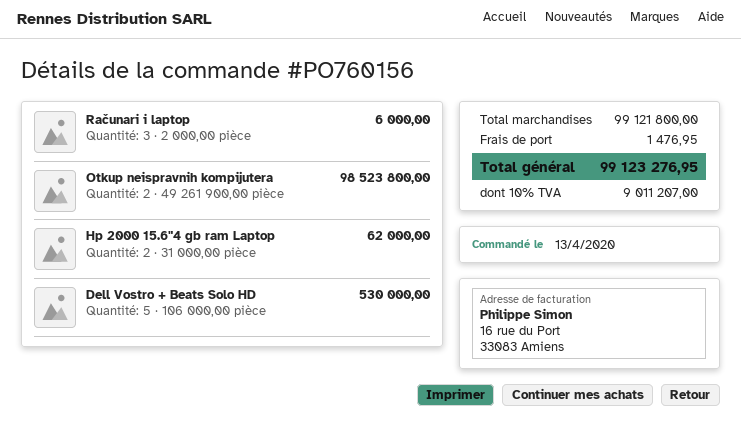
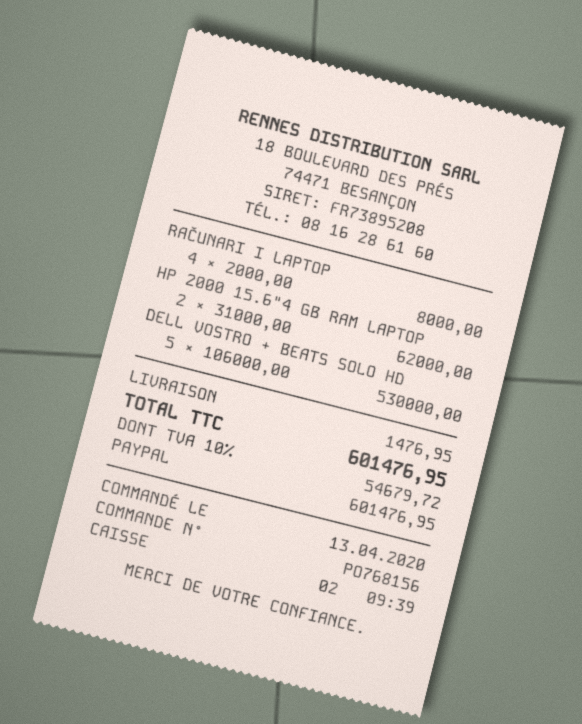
order number: PO760156 -> PO768156
Računari i laptop: 3 x 2000.00 = 6000.00 -> 4 x 2000.00 = 8000.00
Otkup neispravnih kompijutera: 2 x 49261900.00 = 98523800.00 -> none
tax: 10% = 9011207.00 -> 10% = 54679.72
total: 99123276.95 -> 601476.95

